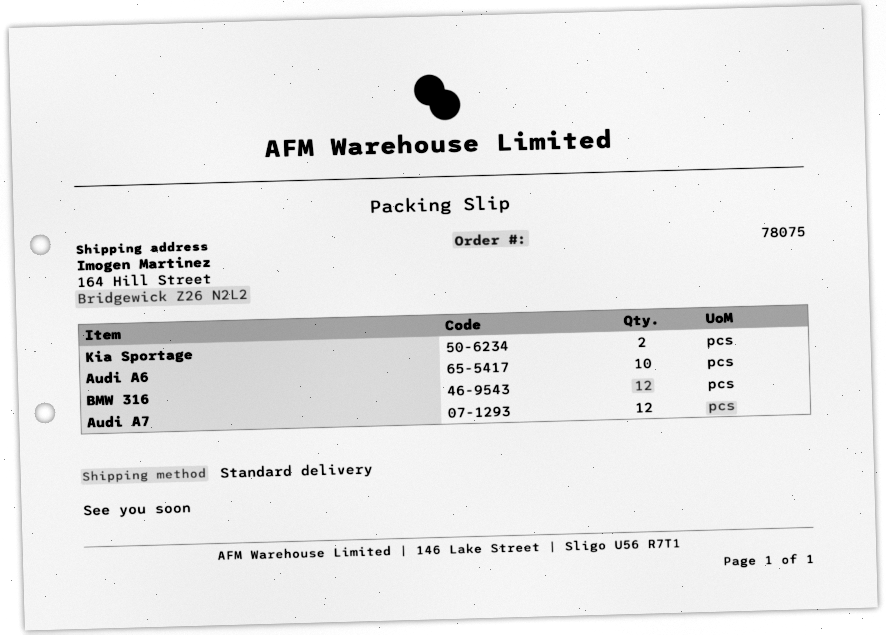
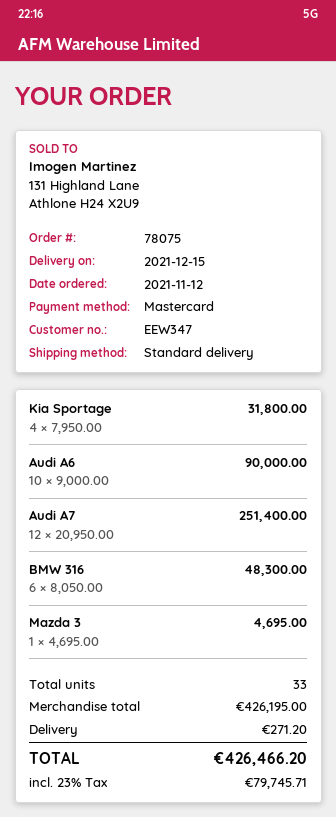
Kia Sportage: 2 -> 4
BMW 316: 12 -> 6
Mazda 3: none -> 1

